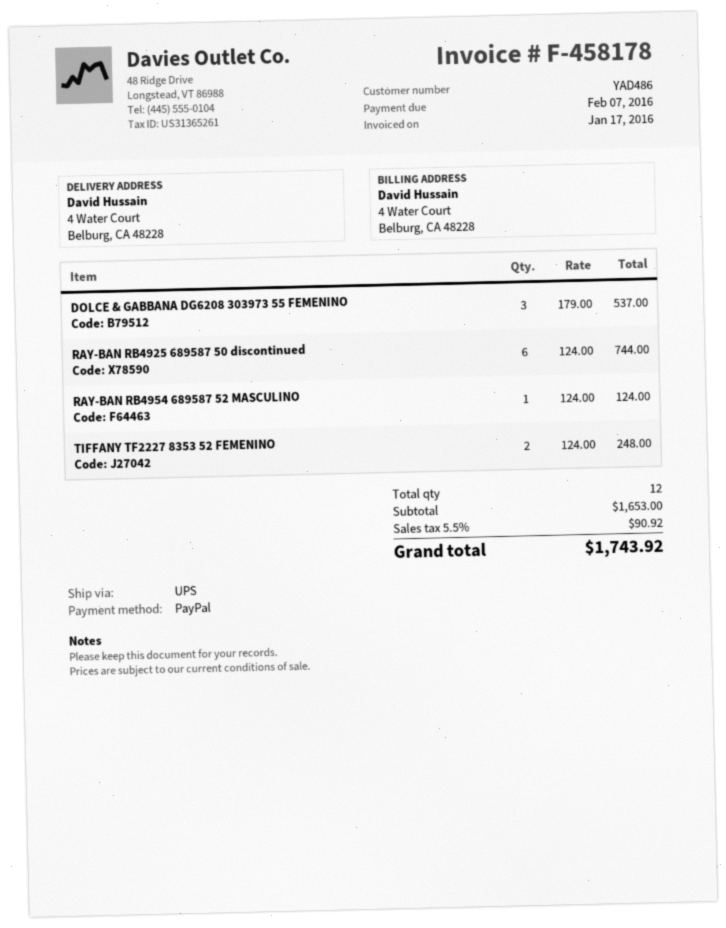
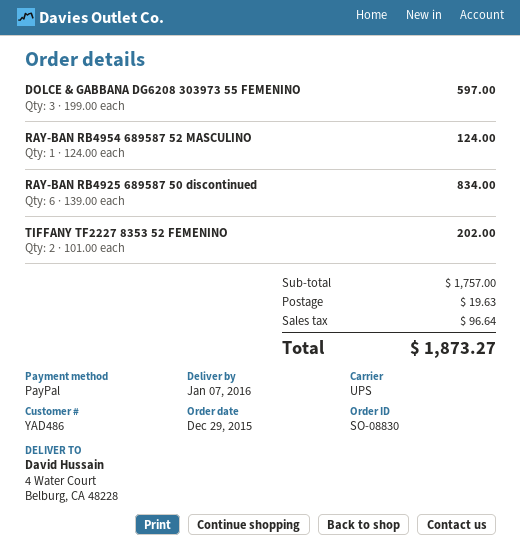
DOLCE & GABBANA DG6208 303973 55 FEMENINO: 3 x 179.00 = 537.00 -> 3 x 199.00 = 597.00
RAY-BAN RB4925 689587 50 discontinued: 6 x 124.00 = 744.00 -> 6 x 139.00 = 834.00
TIFFANY TF2227 8353 52 FEMENINO: 2 x 124.00 = 248.00 -> 2 x 101.00 = 202.00
subtotal: 1653.00 -> 1757.00
shipping: none -> 19.63
tax: 90.92 -> 96.64
total: 1743.92 -> 1873.27

